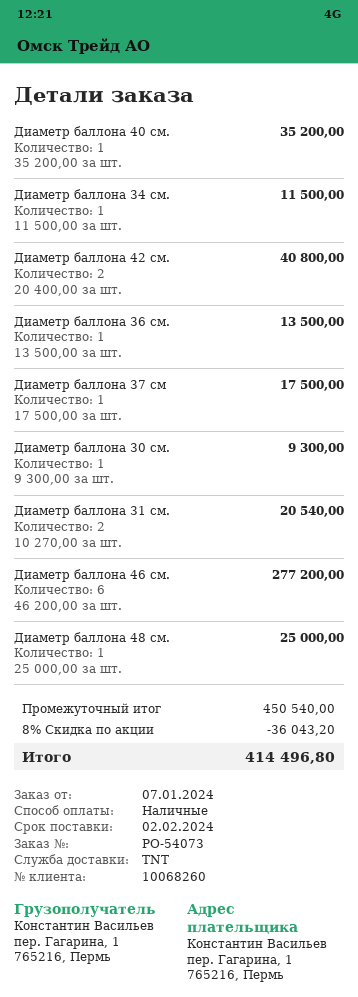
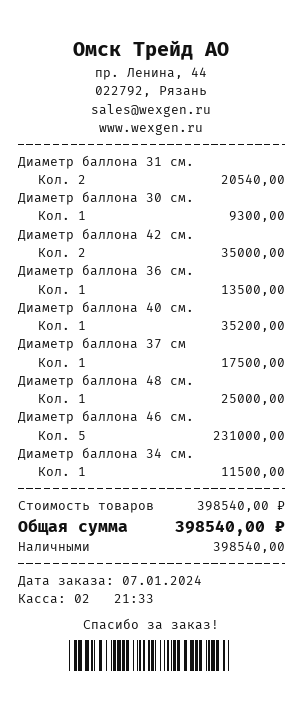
Диаметр баллона 42 см.: 2 for 40800.00 -> 2 for 35000.00
Диаметр баллона 46 см.: 6 for 277200.00 -> 5 for 231000.00
subtotal: 450540.00 -> 398540.00
discount: 8% = 36043.20 -> none
total: 414496.80 -> 398540.00

